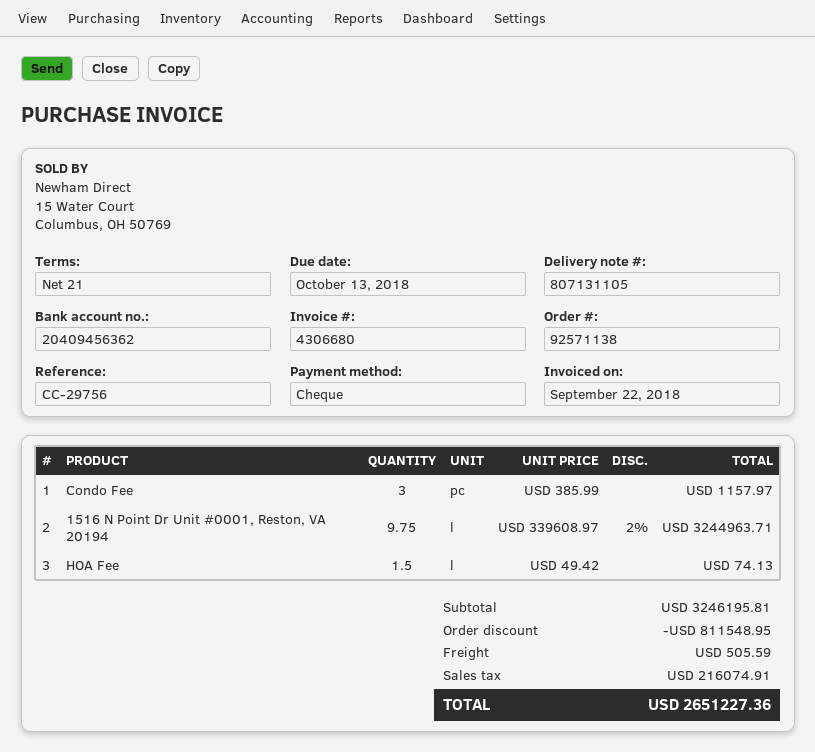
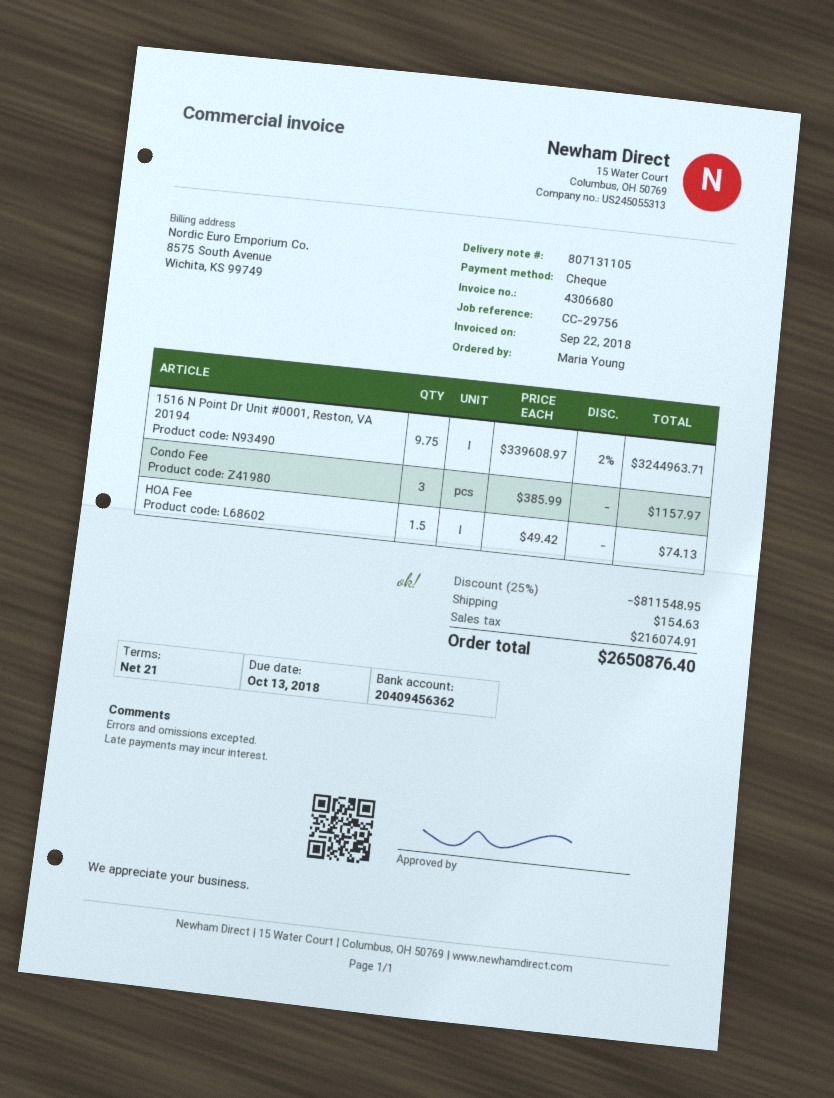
shipping: 505.59 -> 154.63
total: 2651227.36 -> 2650876.40

